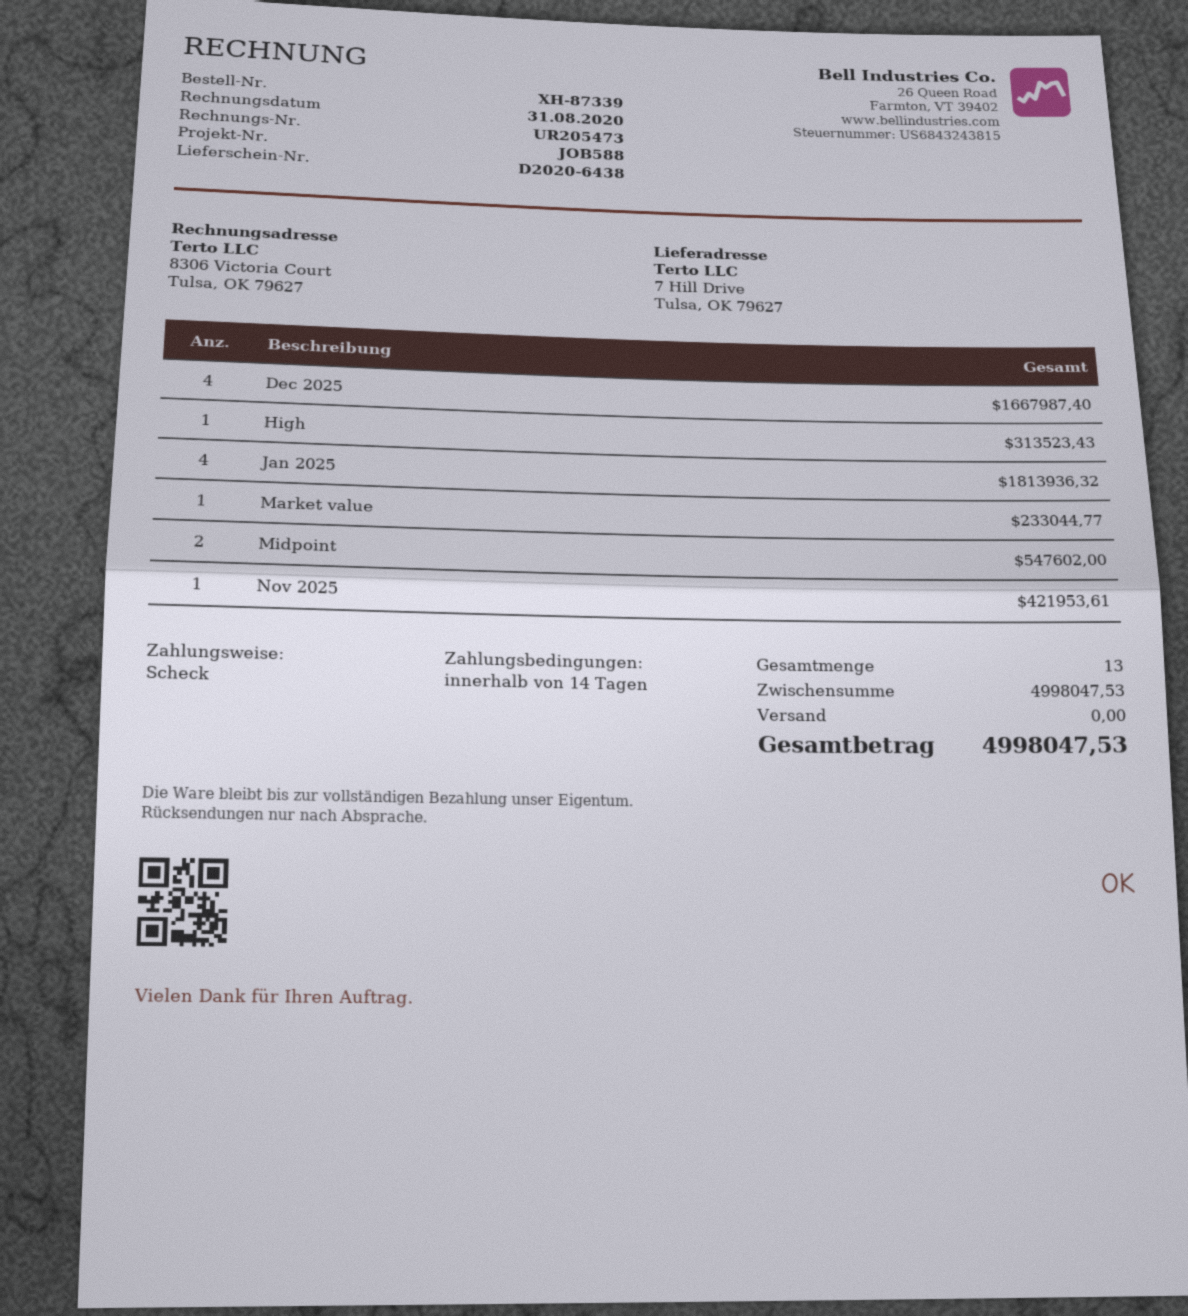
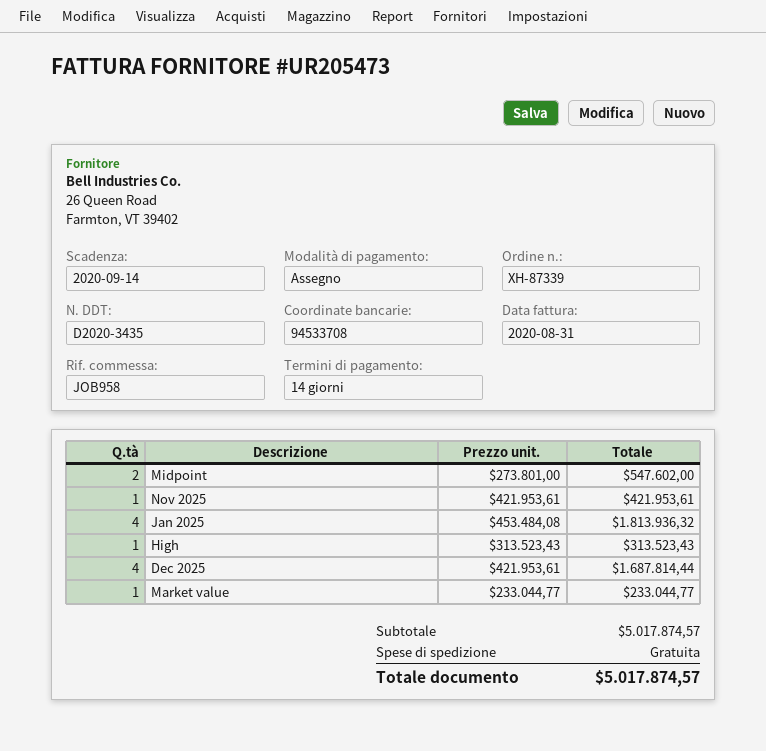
delivery note number: D2020-6438 -> D2020-3435
reference: JOB588 -> JOB958
Dec 2025: 4 for 1667987.40 -> 4 for 1687814.44
subtotal: 4998047.53 -> 5017874.57
total: 4998047.53 -> 5017874.57

